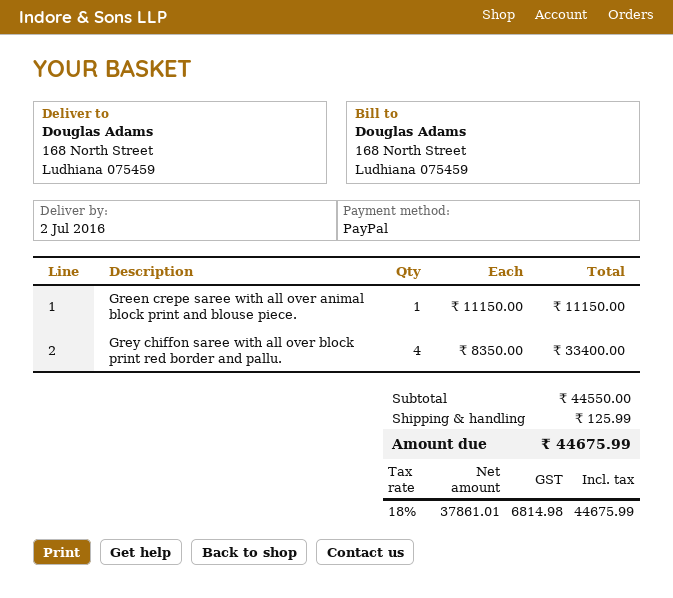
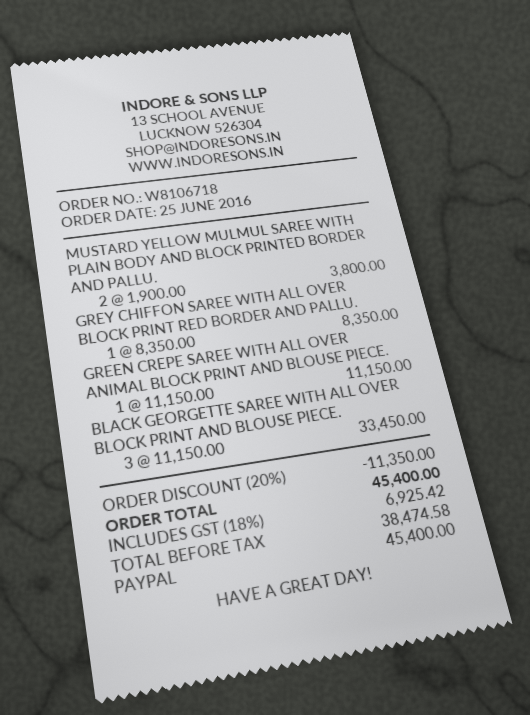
Grey chiffon saree with all over block print red border and pallu.: 4 x 8350.00 = 33400.00 -> 1 x 8350.00 = 8350.00
MUSTARD YELLOW MULMUL SAREE WITH PLAIN BODY AND BLOCK PRINTED BORDER AND PALLU.: none -> 2 x 1900.00 = 3800.00
BLACK GEORGETTE SAREE WITH ALL OVER BLOCK PRINT AND BLOUSE PIECE.: none -> 3 x 11150.00 = 33450.00
discount: none -> 20% = 11350.00
shipping: 125.99 -> none
net: 37861.01 -> 38474.58
tax: 18% = 6814.98 -> 18% = 6925.42
total: 44675.99 -> 45400.00

